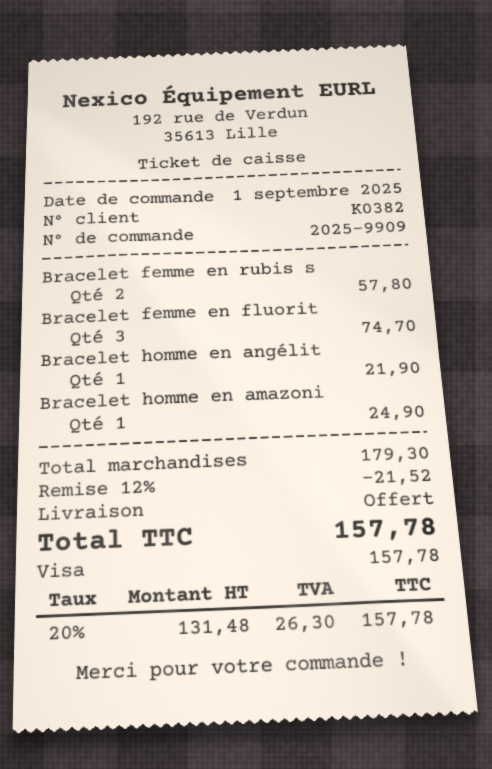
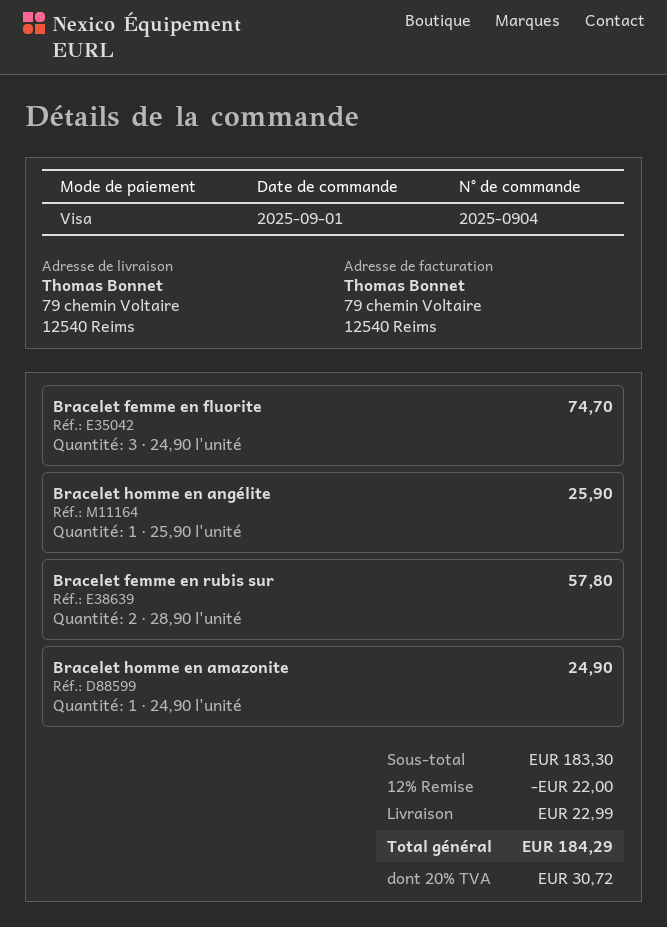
order number: 2025-9909 -> 2025-0904
Bracelet homme en angélit: 1 for 21.90 -> 1 for 25.90
subtotal: 179.30 -> 183.30
discount: 12% = 21.52 -> 12% = 22.00
shipping: 0.00 -> 22.99
tax: 20% = 26.30 -> 20% = 30.72
total: 157.78 -> 184.29

